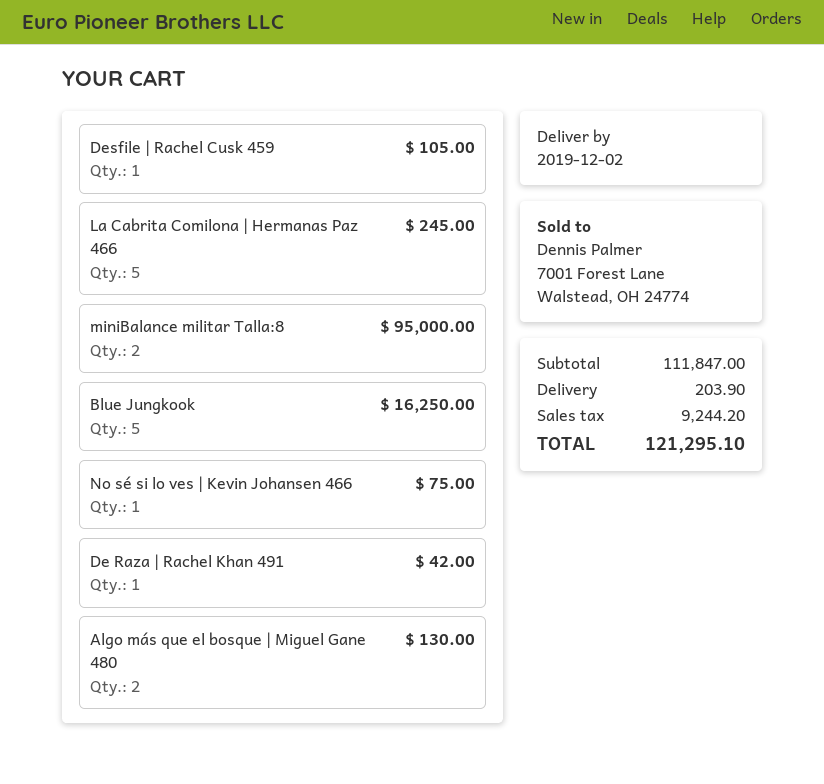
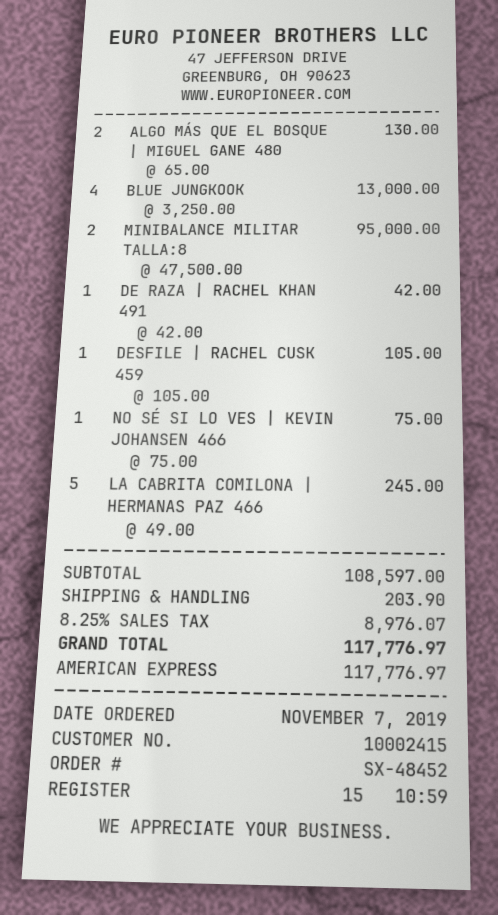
Blue Jungkook: 5 for 16250.00 -> 4 for 13000.00
subtotal: 111847.00 -> 108597.00
tax: 9244.20 -> 8976.07
total: 121295.10 -> 117776.97

